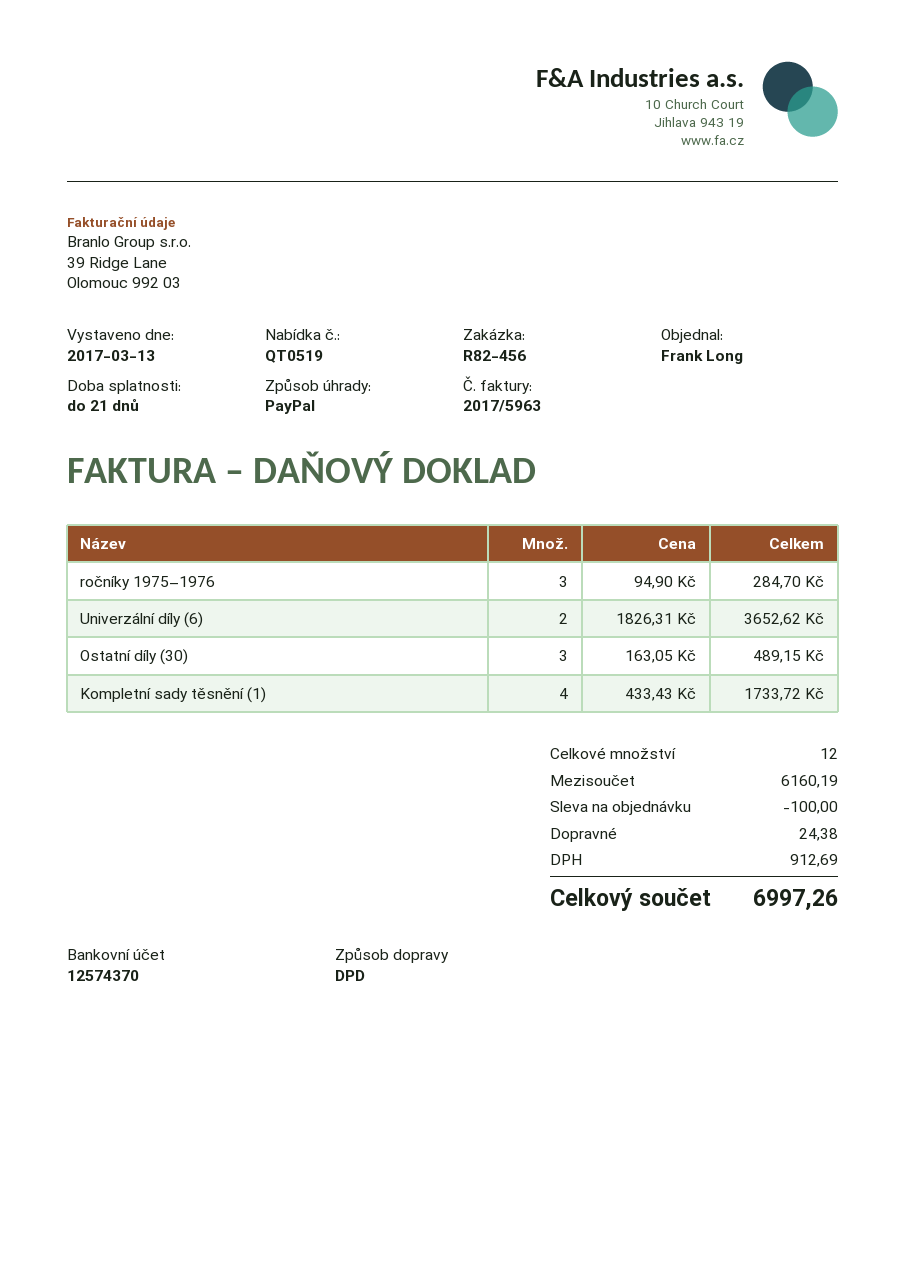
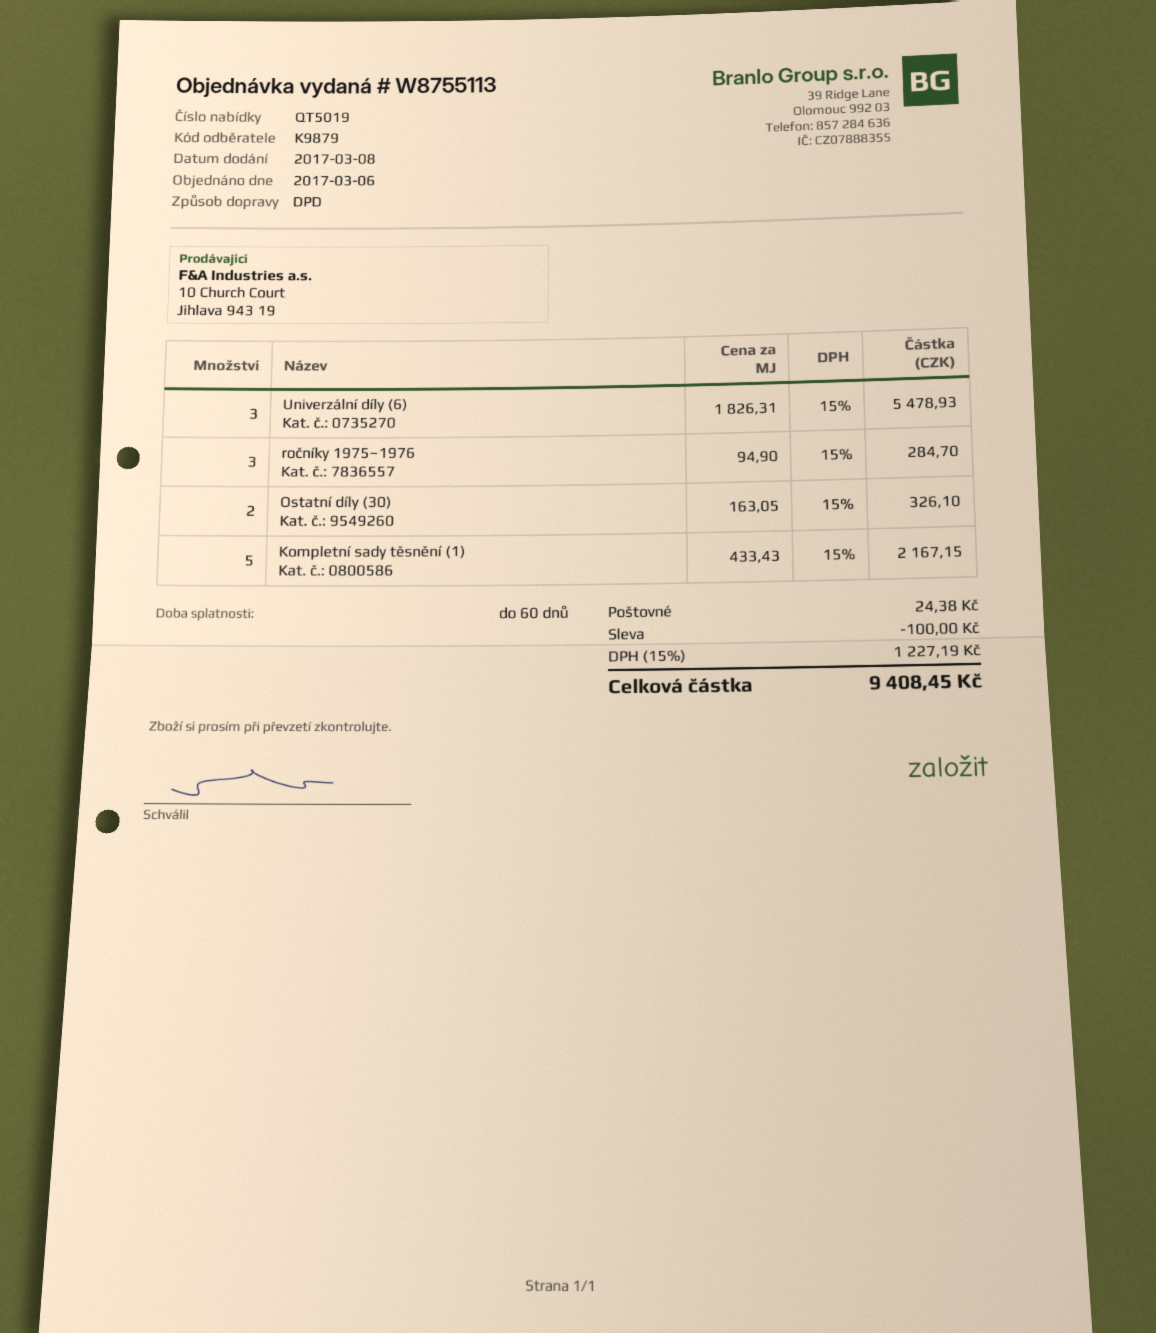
quote number: QT0519 -> QT5019
payment terms: 21 days -> 60 days
Univerzální díly (6): 2 x 1826.31 = 3652.62 -> 3 x 1826.31 = 5478.93
Ostatní díly (30): 3 x 163.05 = 489.15 -> 2 x 163.05 = 326.10
Kompletní sady těsnění (1): 4 x 433.43 = 1733.72 -> 5 x 433.43 = 2167.15
tax: 912.69 -> 1227.19
total: 6997.26 -> 9408.45

